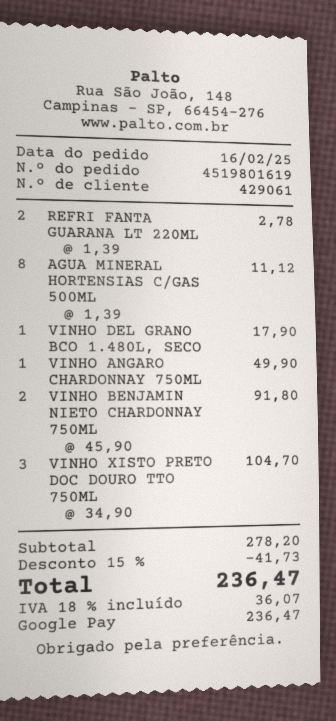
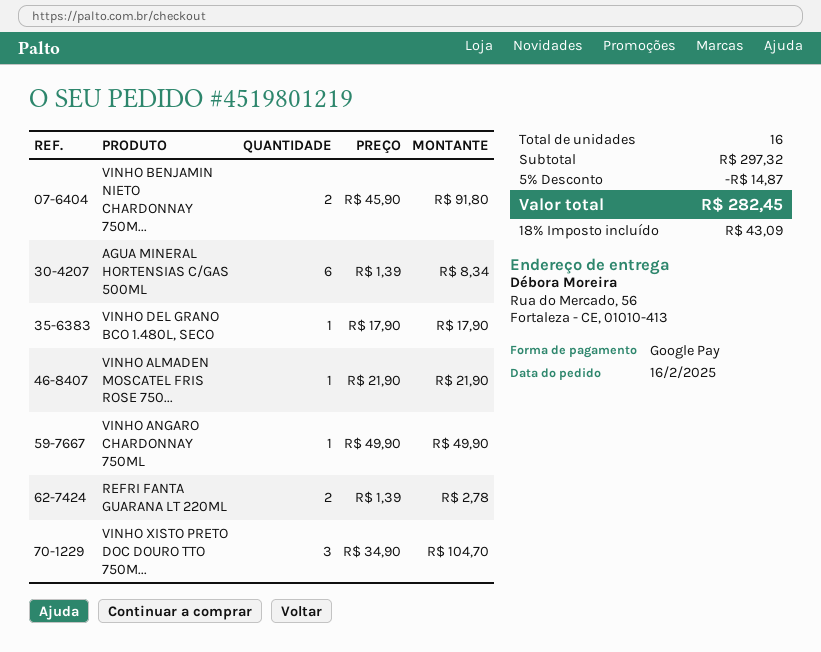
order number: 4519801619 -> 4519801219
AGUA MINERAL HORTENSIAS C/GAS 500ML: 8 x 1.39 = 11.12 -> 6 x 1.39 = 8.34
VINHO ALMADEN MOSCATEL FRIS ROSE 750...: none -> 1 x 21.90 = 21.90
subtotal: 278.20 -> 297.32
discount: 15% = 41.73 -> 5% = 14.87
tax: 18% = 36.07 -> 18% = 43.09
total: 236.47 -> 282.45

